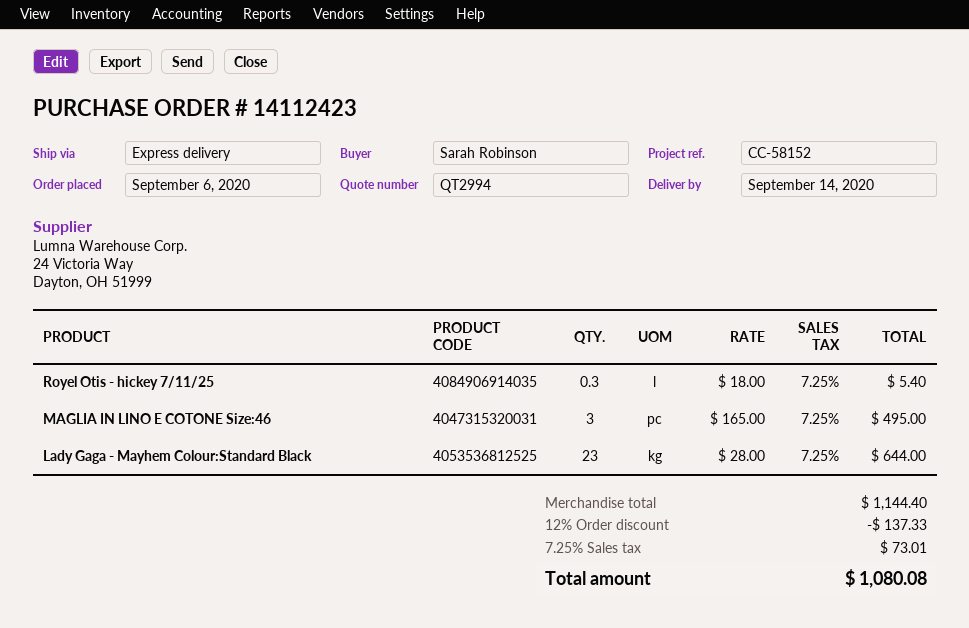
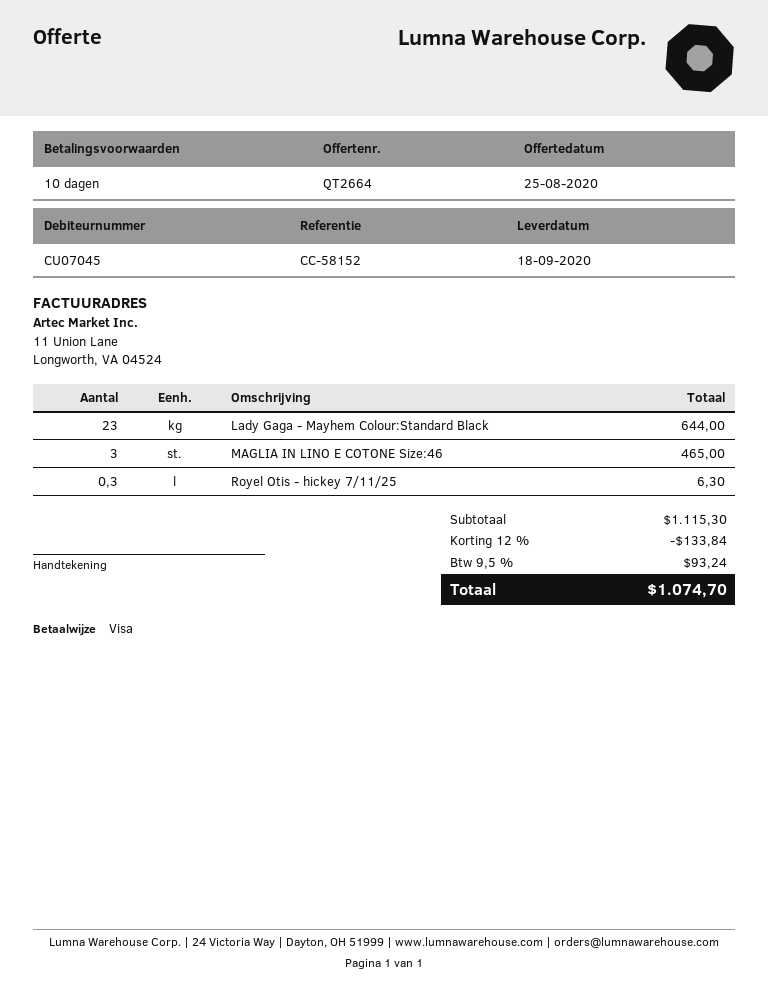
quote number: QT2994 -> QT2664
delivery date: 2020-09-14 -> 2020-09-18
Royel Otis - hickey 7/11/25: 0.3 for 5.40 -> 0.3 for 6.30
MAGLIA IN LINO E COTONE Size:46: 3 for 495.00 -> 3 for 465.00
subtotal: 1144.40 -> 1115.30
discount: 12% = 137.33 -> 12% = 133.84
tax: 7.25% = 73.01 -> 9.5% = 93.24
total: 1080.08 -> 1074.70

